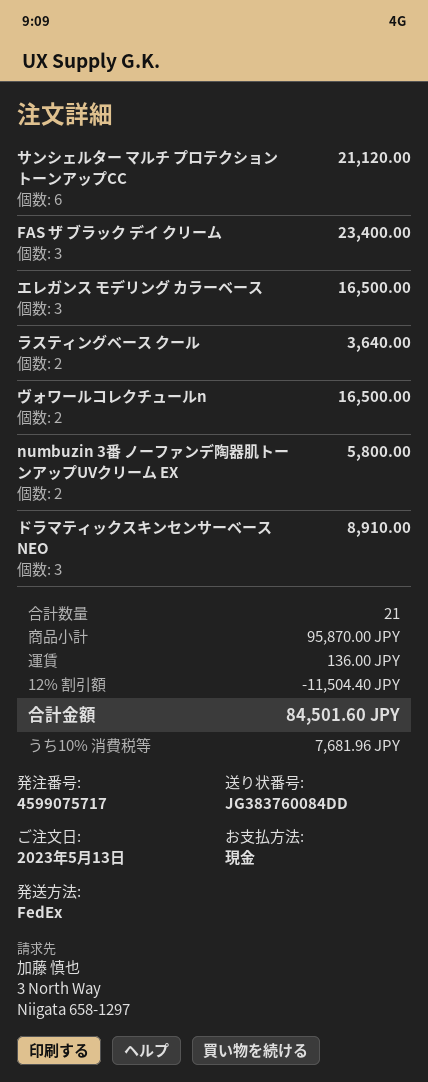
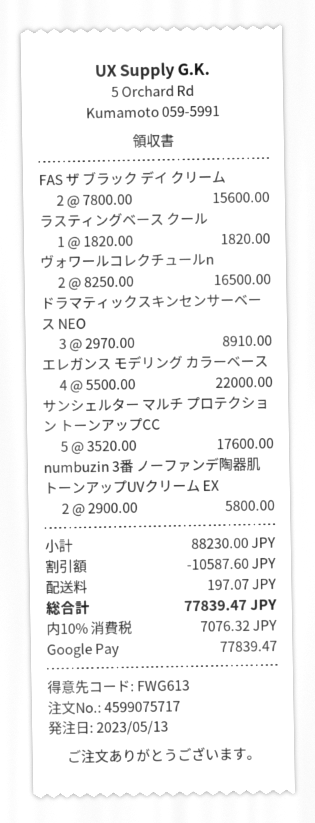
payment method: cash -> Google Pay
サンシェルター マルチ プロテクション トーンアップCC: 6 for 21120.00 -> 5 for 17600.00
FAS ザ ブラック デイ クリーム: 3 for 23400.00 -> 2 for 15600.00
エレガンス モデリング カラーベース: 3 for 16500.00 -> 4 for 22000.00
ラスティングベース クール: 2 for 3640.00 -> 1 for 1820.00
subtotal: 95870.00 -> 88230.00
discount: 11504.40 -> 10587.60
shipping: 136.00 -> 197.07
tax: 10% = 7681.96 -> 10% = 7076.32
total: 84501.60 -> 77839.47

